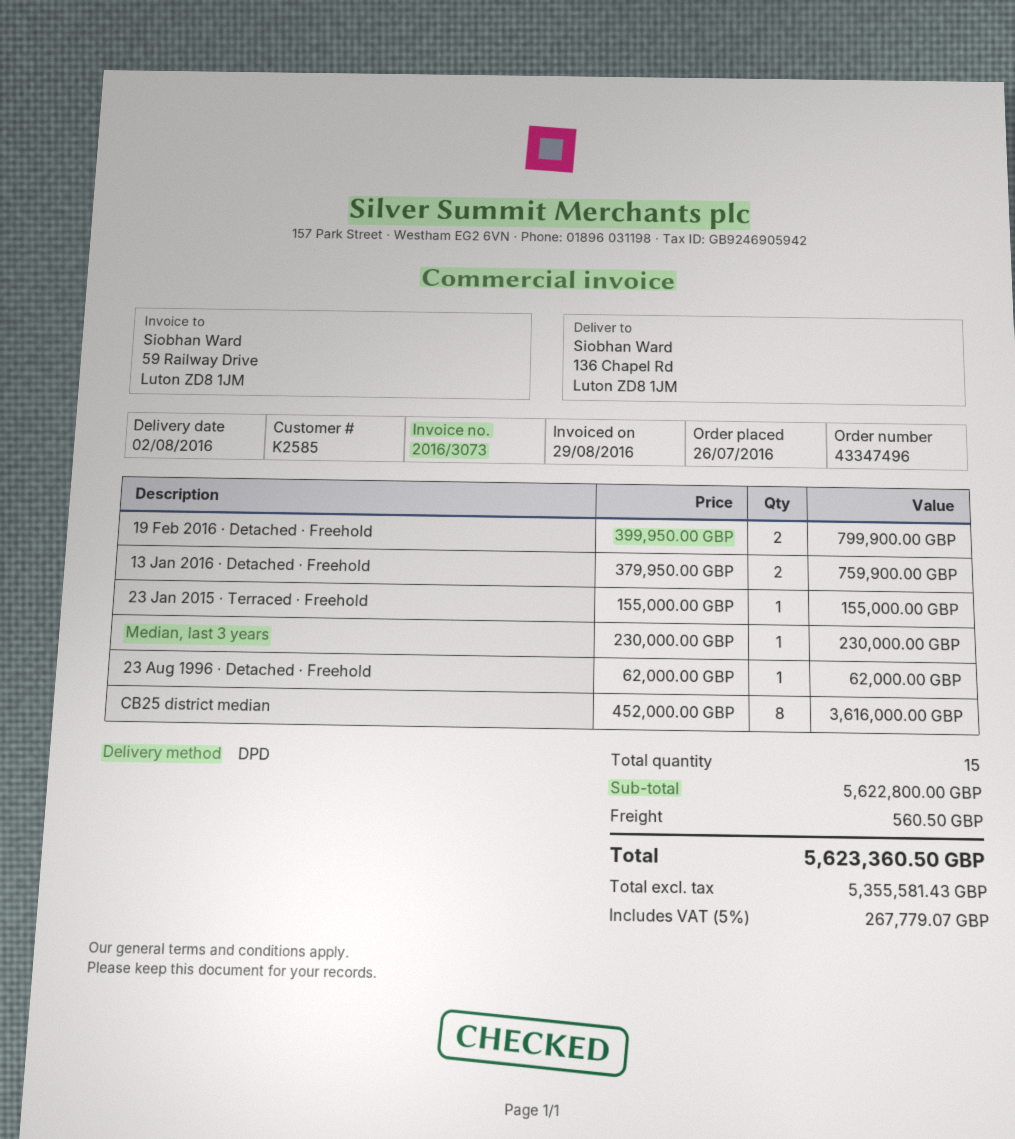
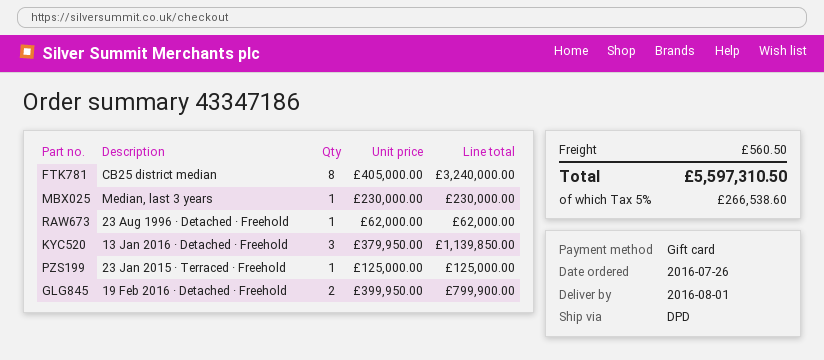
order number: 43347496 -> 43347186
delivery date: 2016-08-02 -> 2016-08-01
13 Jan 2016 · Detached · Freehold: 2 x 379950.00 = 759900.00 -> 3 x 379950.00 = 1139850.00
23 Jan 2015 · Terraced · Freehold: 1 x 155000.00 = 155000.00 -> 1 x 125000.00 = 125000.00
CB25 district median: 8 x 452000.00 = 3616000.00 -> 8 x 405000.00 = 3240000.00
tax: 5% = 267779.07 -> 5% = 266538.60
total: 5623360.50 -> 5597310.50

